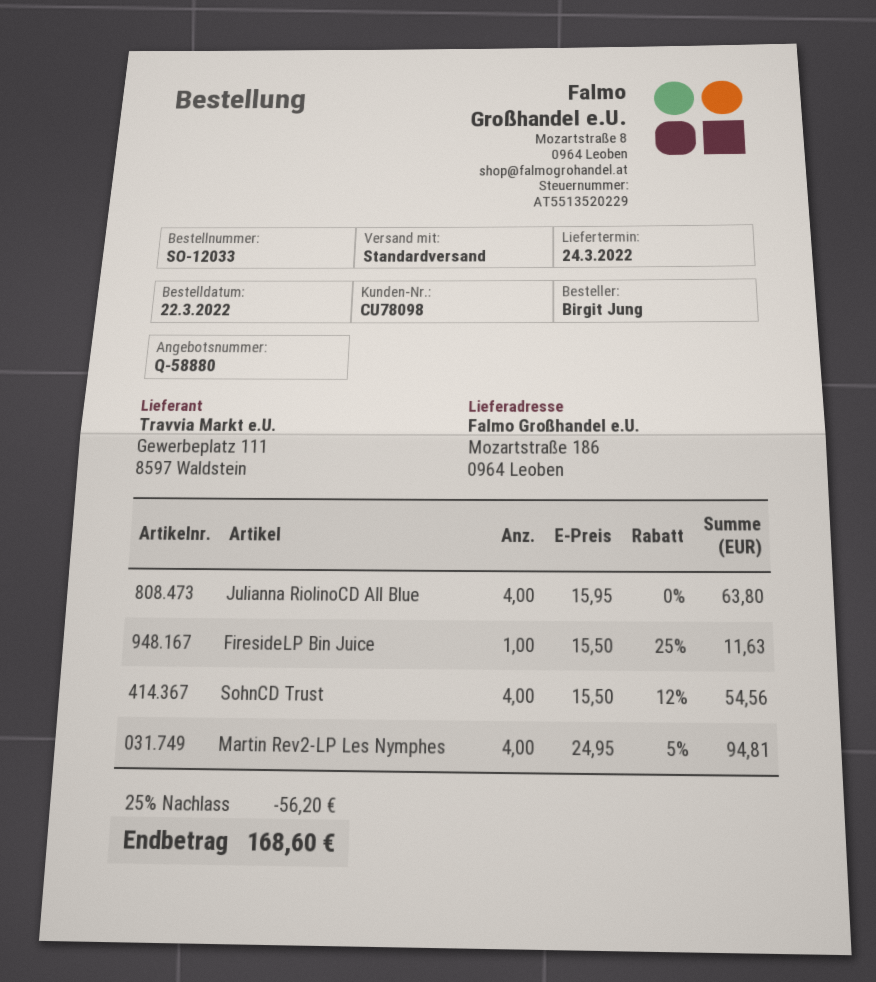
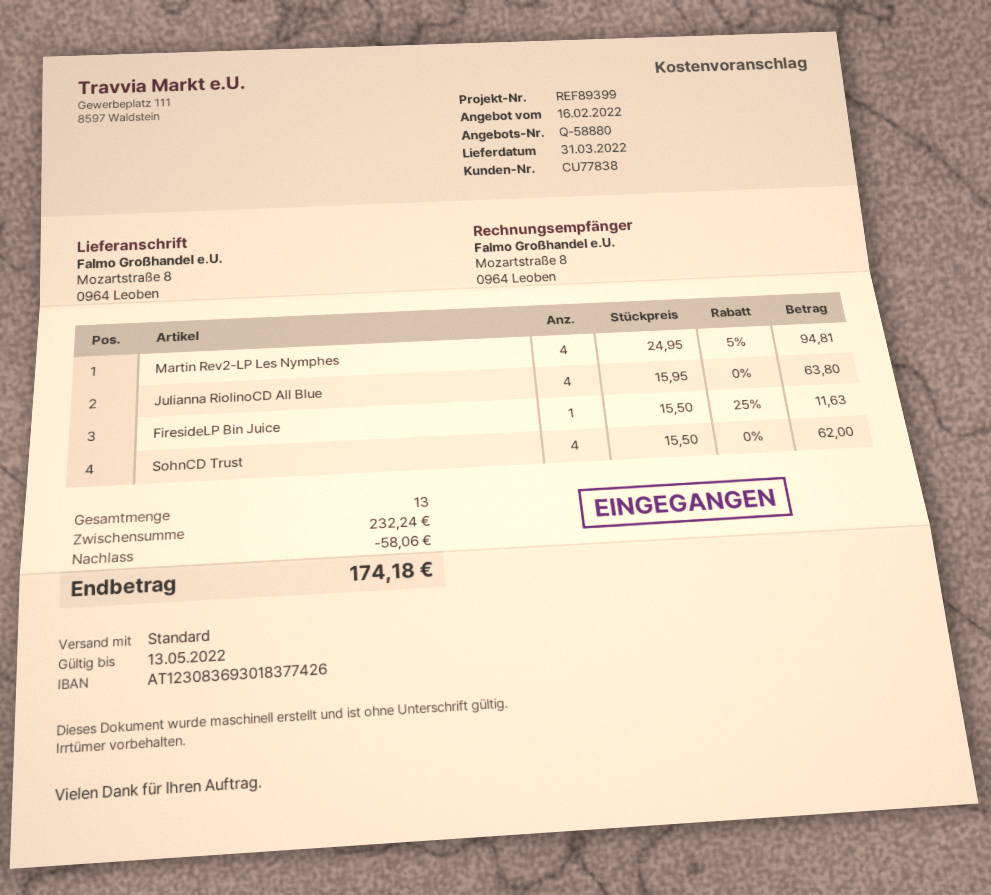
delivery date: 2022-03-24 -> 2022-03-31
customer number: CU78098 -> CU77838
ship to: Mozartstraße 186, 0964 Leoben -> Mozartstraße 8, 0964 Leoben
SohnCD Trust: 4 x 15.50 - 12% = 54.56 -> 4 x 15.50 = 62.00
discount: 56.20 -> 58.06
total: 168.60 -> 174.18

